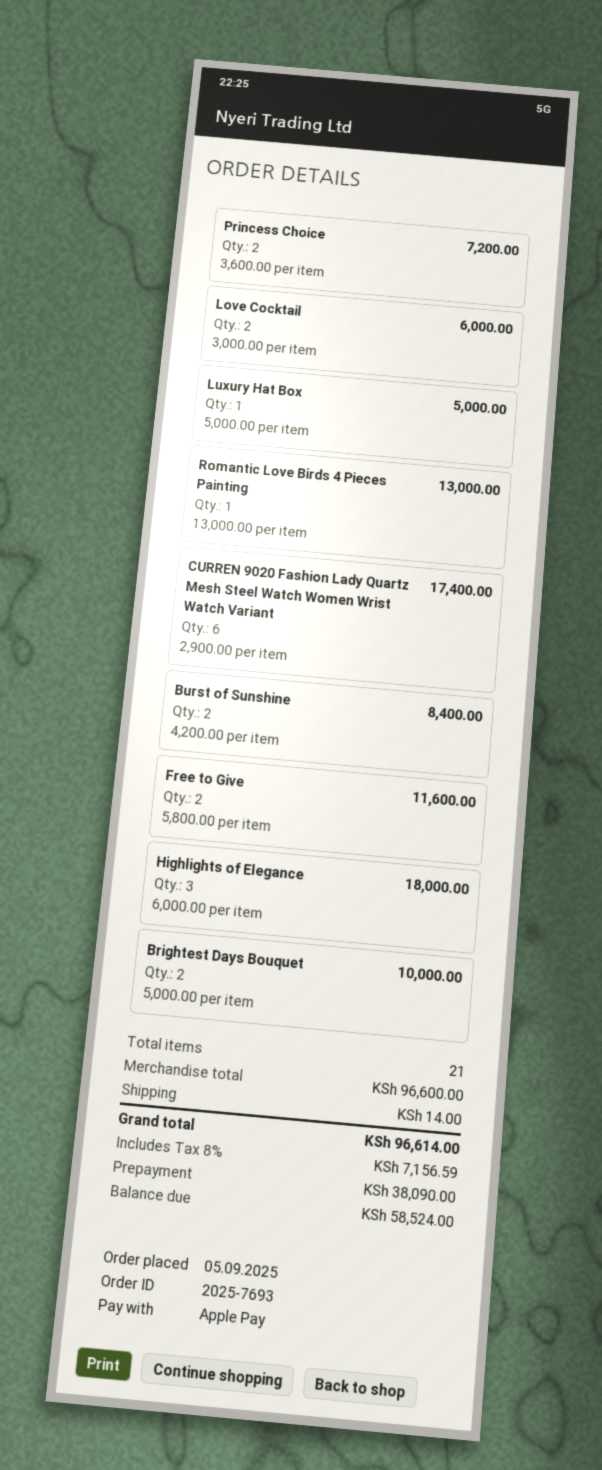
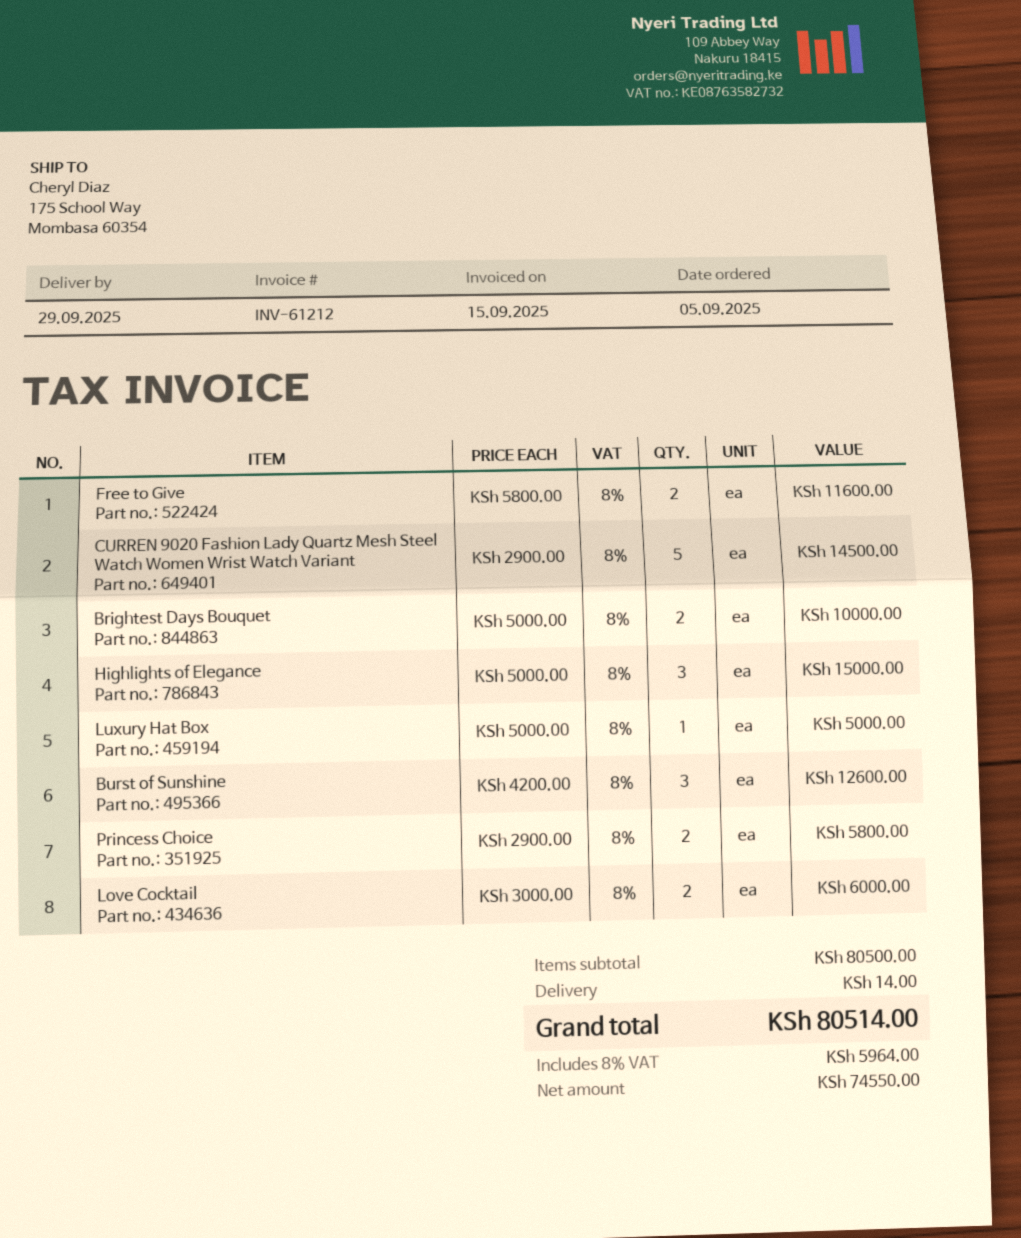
Princess Choice: 2 x 3600.00 = 7200.00 -> 2 x 2900.00 = 5800.00
Romantic Love Birds 4 Pieces Painting: 1 x 13000.00 = 13000.00 -> none
CURREN 9020 Fashion Lady Quartz Mesh Steel Watch Women Wrist Watch Variant: 6 x 2900.00 = 17400.00 -> 5 x 2900.00 = 14500.00
Burst of Sunshine: 2 x 4200.00 = 8400.00 -> 3 x 4200.00 = 12600.00
Highlights of Elegance: 3 x 6000.00 = 18000.00 -> 3 x 5000.00 = 15000.00
subtotal: 96600.00 -> 80500.00
tax: 8% = 7156.59 -> 8% = 5964.00
total: 96614.00 -> 80514.00

